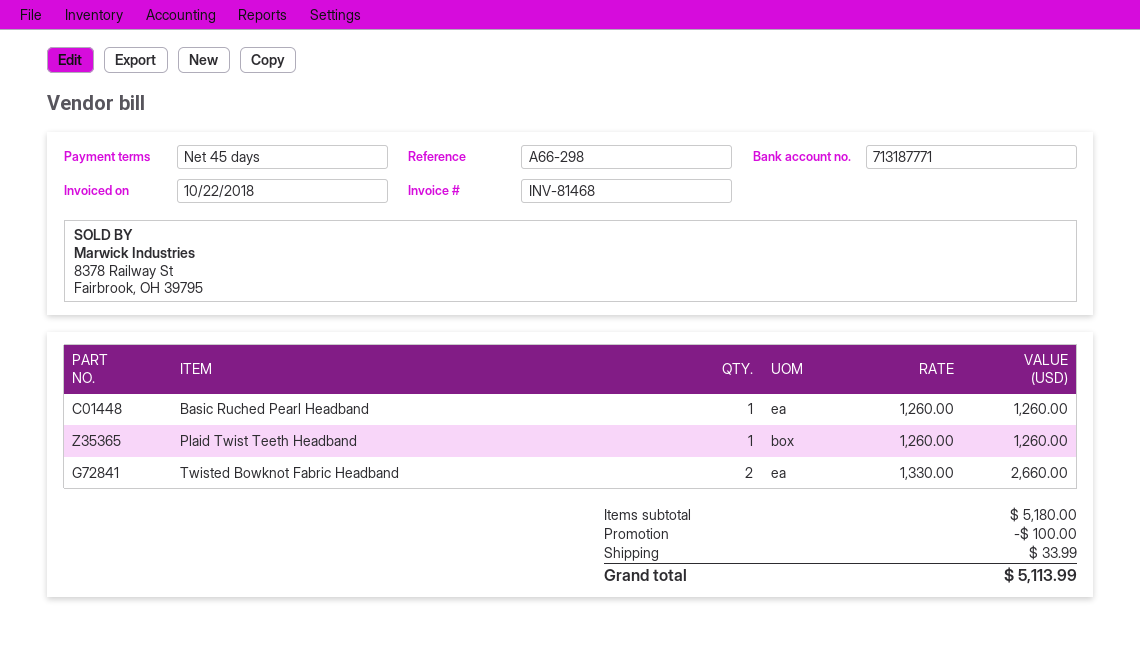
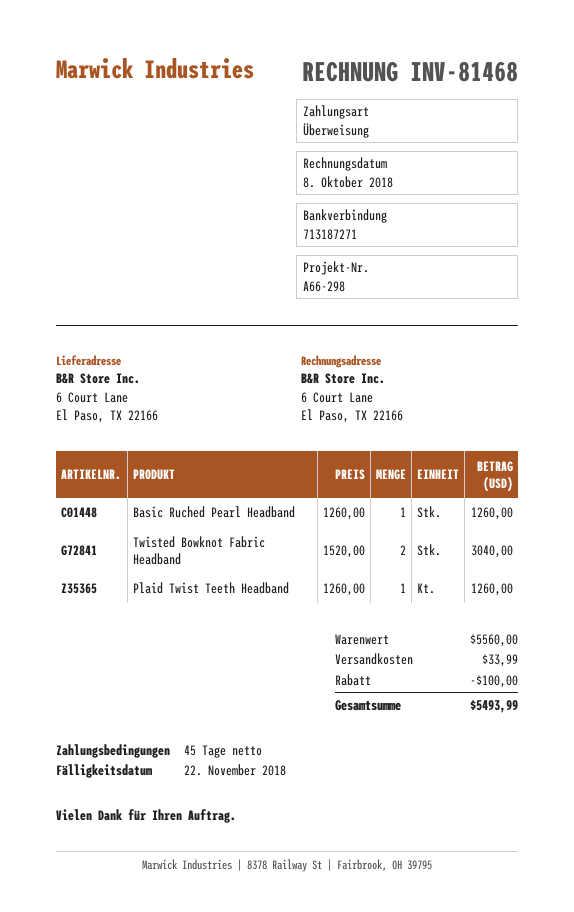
invoice date: 2018-10-22 -> 2018-10-08
bank account: 713187771 -> 713187271
Twisted Bowknot Fabric Headband: 2 x 1330.00 = 2660.00 -> 2 x 1520.00 = 3040.00
subtotal: 5180.00 -> 5560.00
total: 5113.99 -> 5493.99

